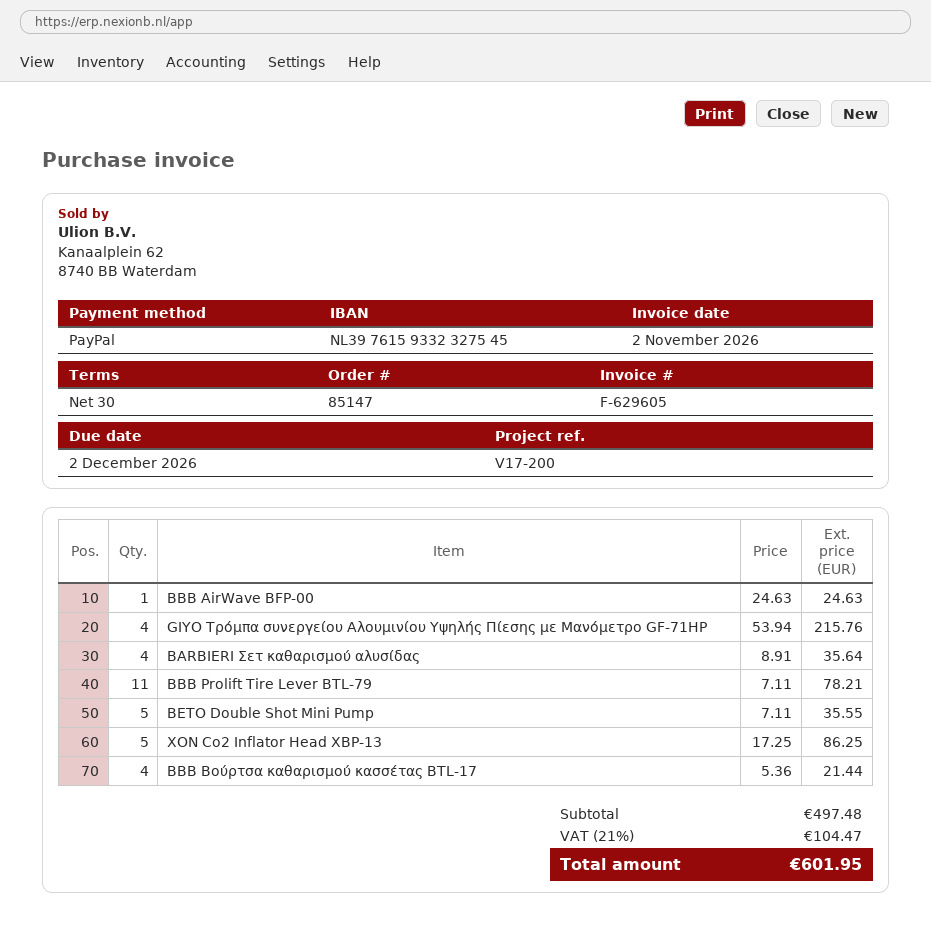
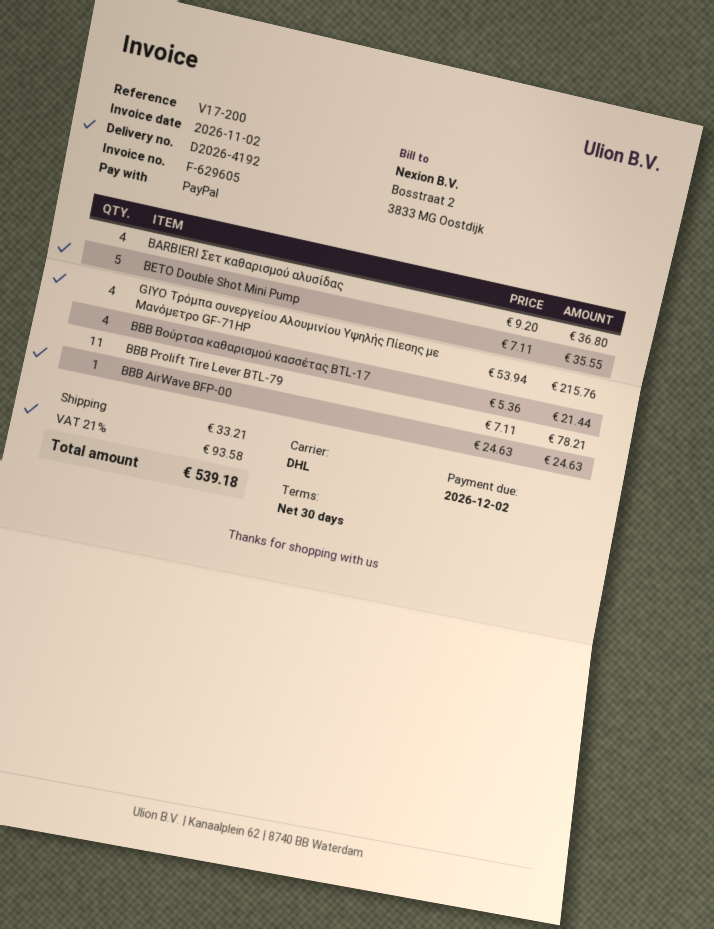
BARBIERI Σετ καθαρισμού αλυσίδας: 4 x 8.91 = 35.64 -> 4 x 9.20 = 36.80
XON Co2 Inflator Head XBP-13: 5 x 17.25 = 86.25 -> none
shipping: none -> 33.21
tax: 21% = 104.47 -> 21% = 93.58
total: 601.95 -> 539.18

